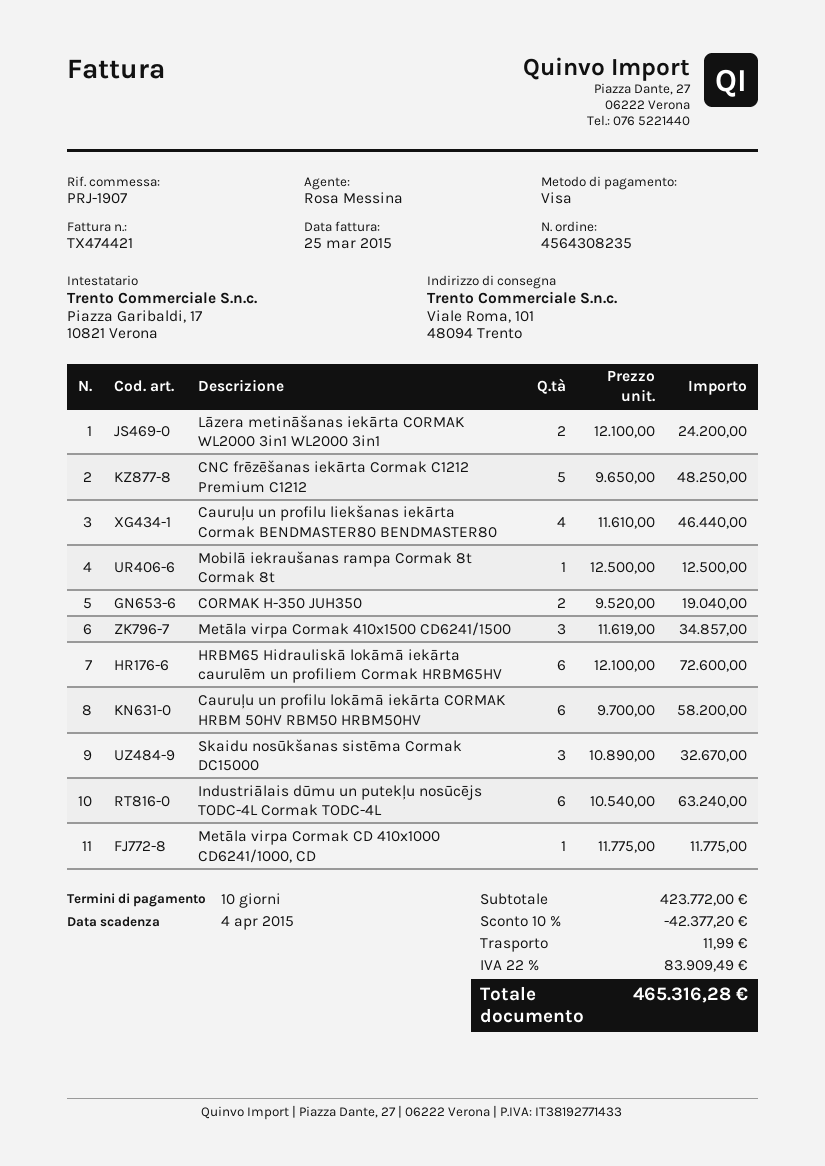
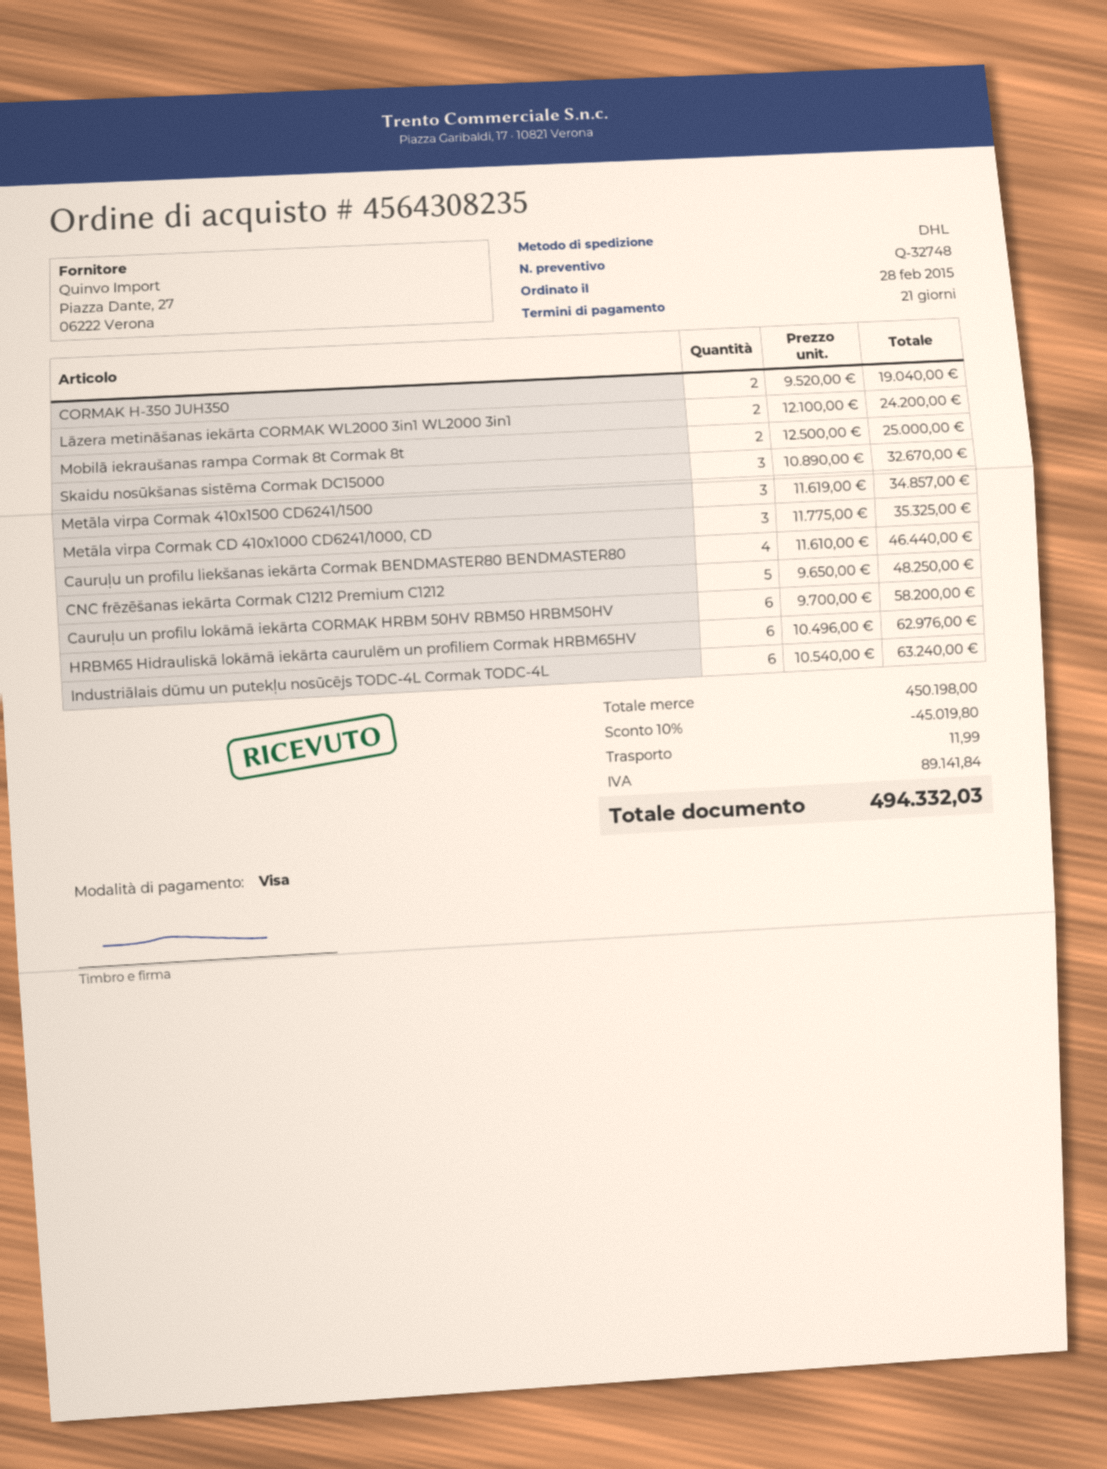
payment terms: 10 days -> 21 days
Mobilā iekraušanas rampa Cormak 8t Cormak 8t: 1 x 12500.00 = 12500.00 -> 2 x 12500.00 = 25000.00
HRBM65 Hidrauliskā lokāmā iekārta caurulēm un profiliem Cormak HRBM65HV: 6 x 12100.00 = 72600.00 -> 6 x 10496.00 = 62976.00
Metāla virpa Cormak CD 410x1000 CD6241/1000, CD: 1 x 11775.00 = 11775.00 -> 3 x 11775.00 = 35325.00
subtotal: 423772.00 -> 450198.00
discount: 10% = 42377.20 -> 10% = 45019.80
tax: 83909.49 -> 89141.84
total: 465316.28 -> 494332.03

